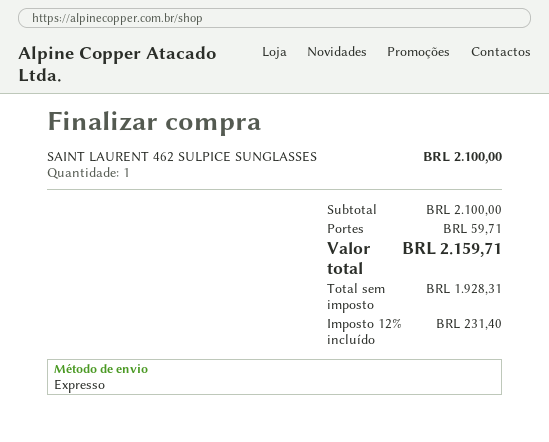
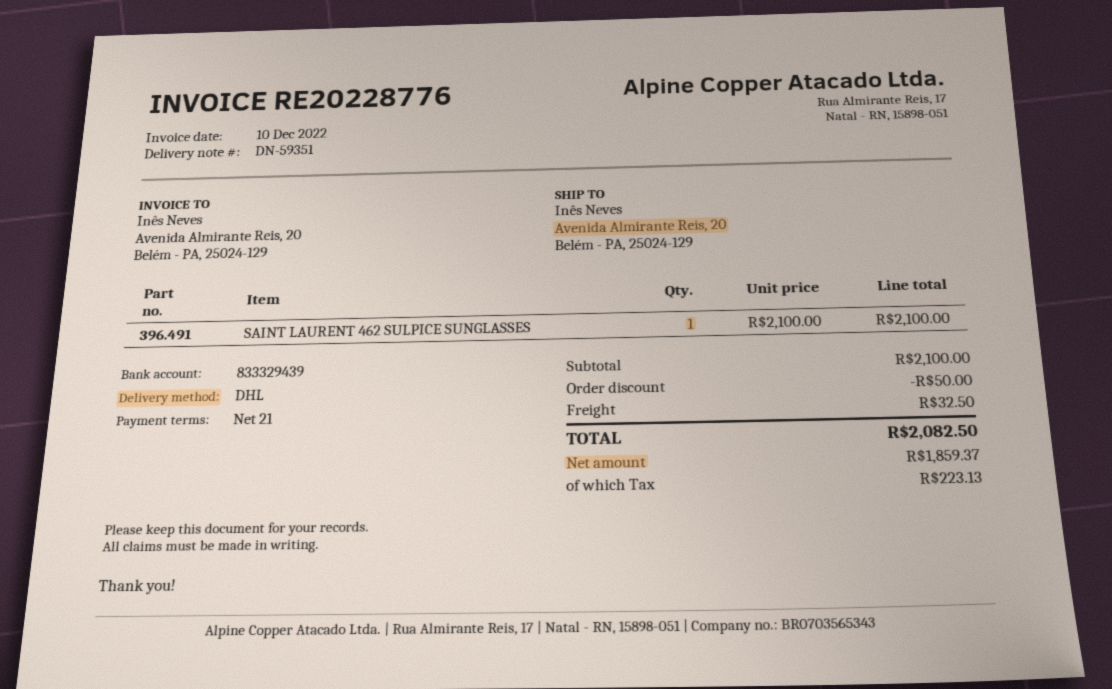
shipping method: express -> DHL
discount: none -> 50.00
shipping: 59.71 -> 32.50
net: 1928.31 -> 1859.37
tax: 231.40 -> 223.13
total: 2159.71 -> 2082.50

